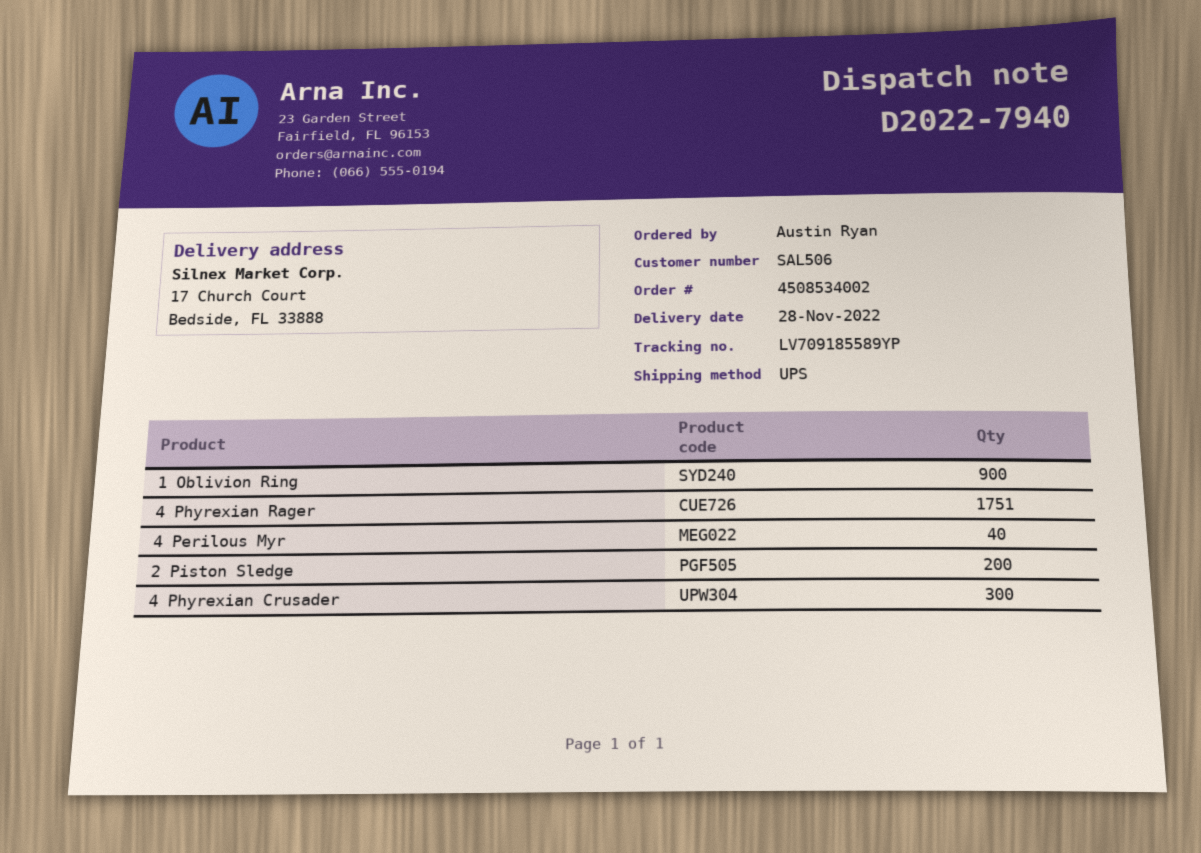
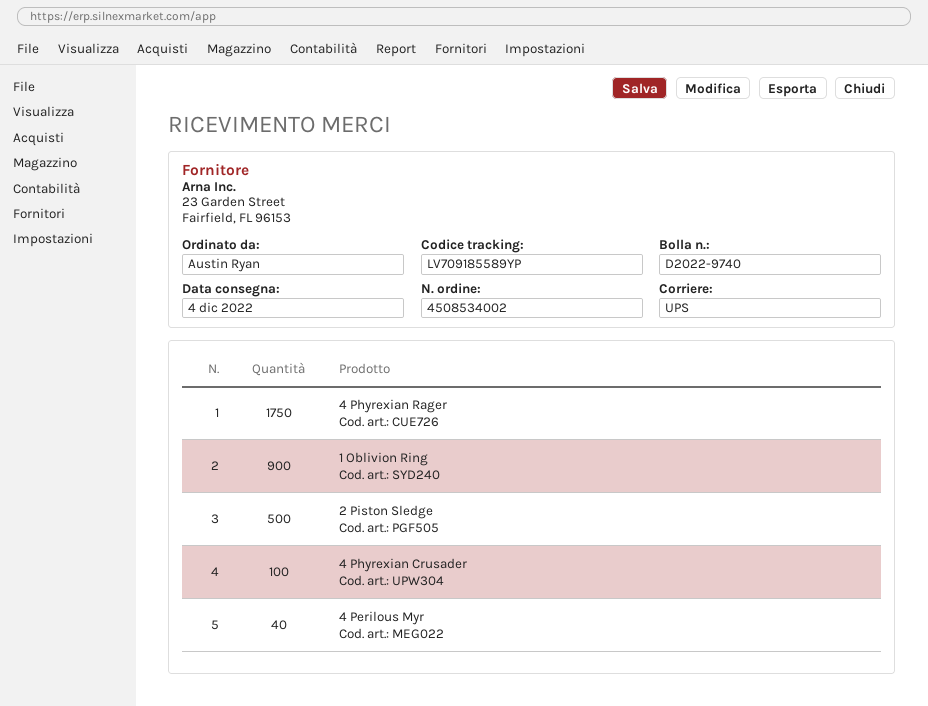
delivery note number: D2022-7940 -> D2022-9740
delivery date: 2022-11-28 -> 2022-12-04
4 Phyrexian Rager: 1751 -> 1750
2 Piston Sledge: 200 -> 500
4 Phyrexian Crusader: 300 -> 100

